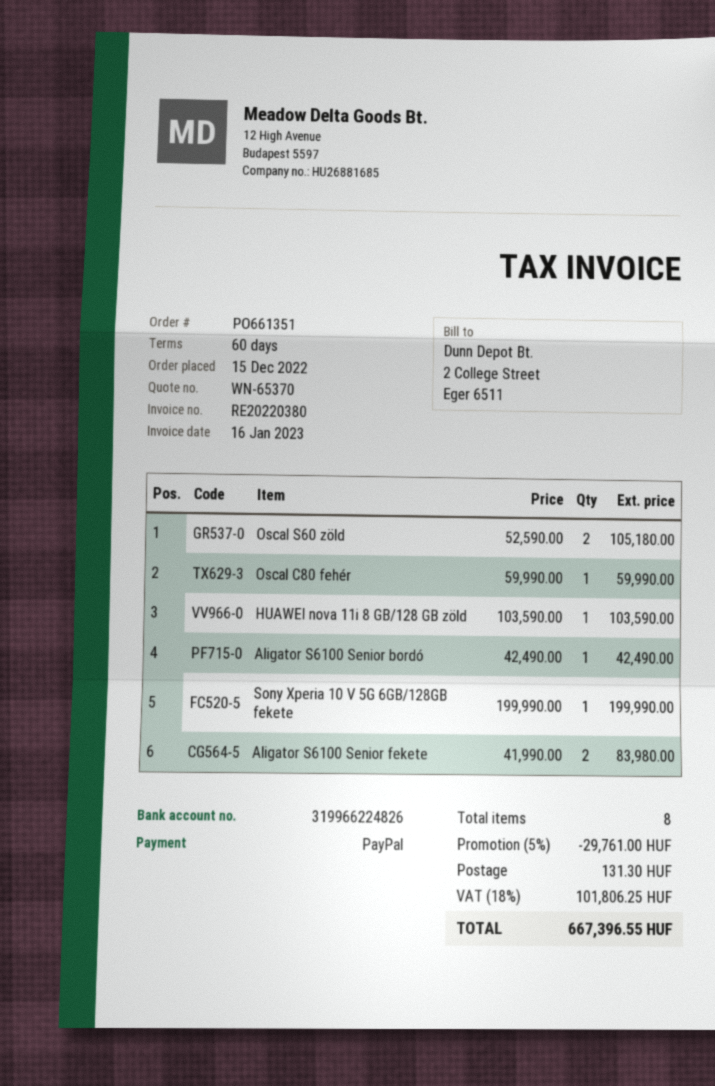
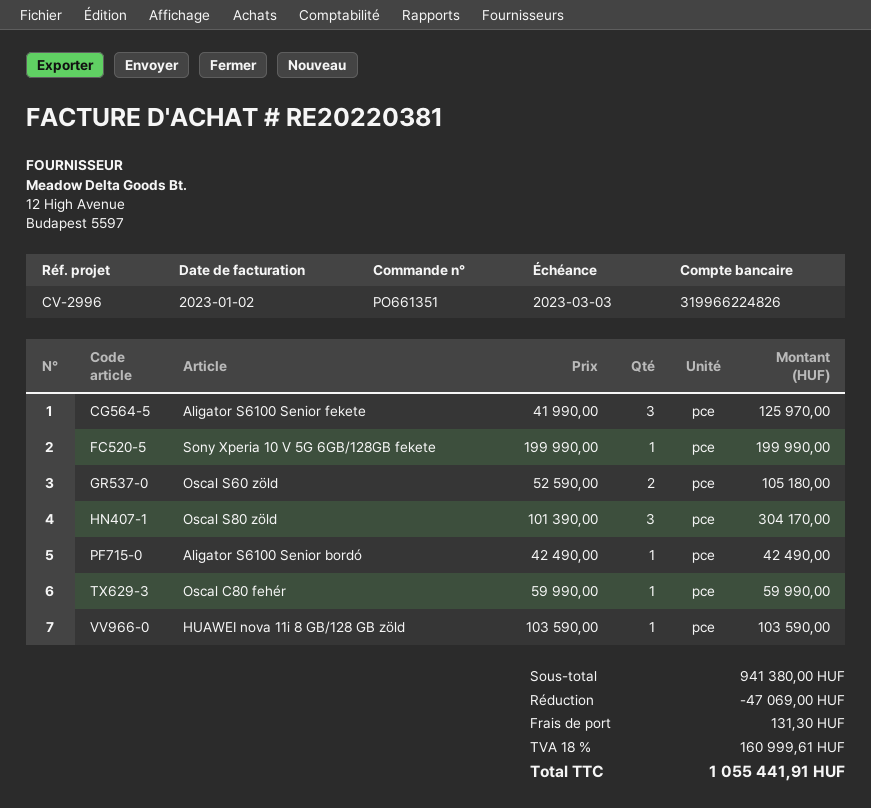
invoice number: RE20220380 -> RE20220381
invoice date: 2023-01-16 -> 2023-01-02
Aligator S6100 Senior fekete: 2 x 41990.00 = 83980.00 -> 3 x 41990.00 = 125970.00
Oscal S80 zöld: none -> 3 x 101390.00 = 304170.00
discount: 29761.00 -> 47069.00
tax: 18% = 101806.25 -> 18% = 160999.61
total: 667396.55 -> 1055441.91

